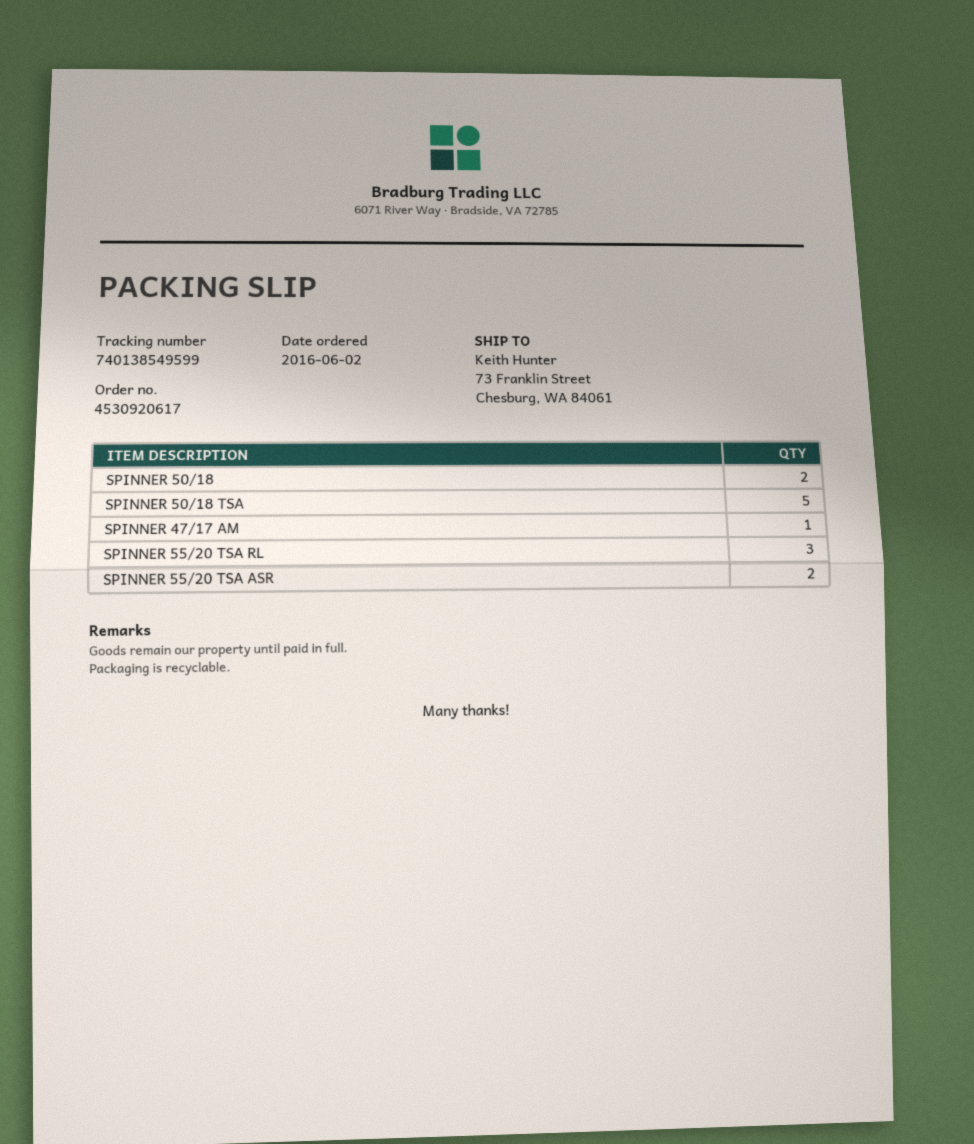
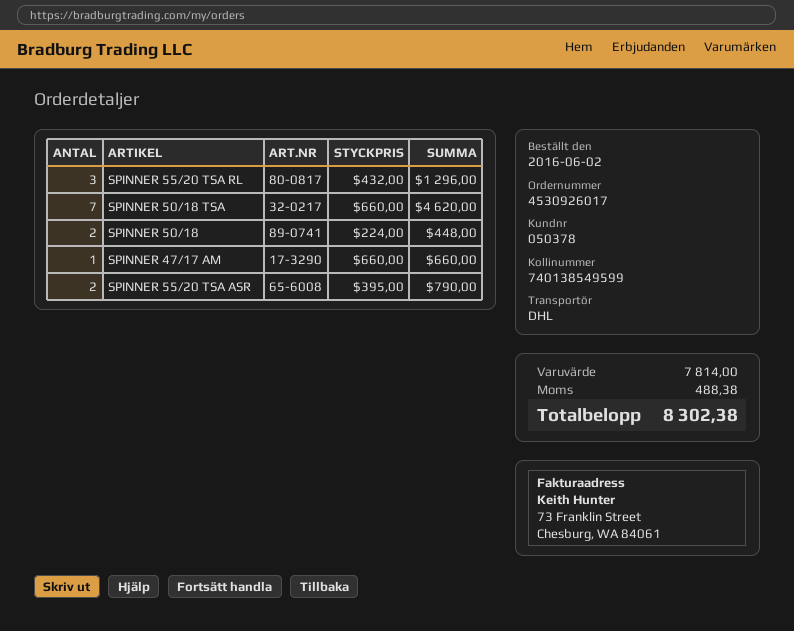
order number: 4530920617 -> 4530926017
SPINNER 50/18 TSA: 5 -> 7

